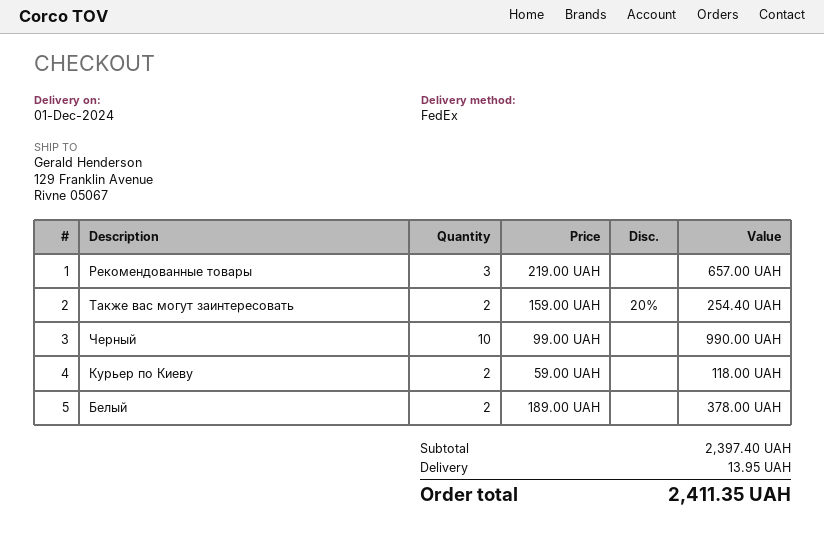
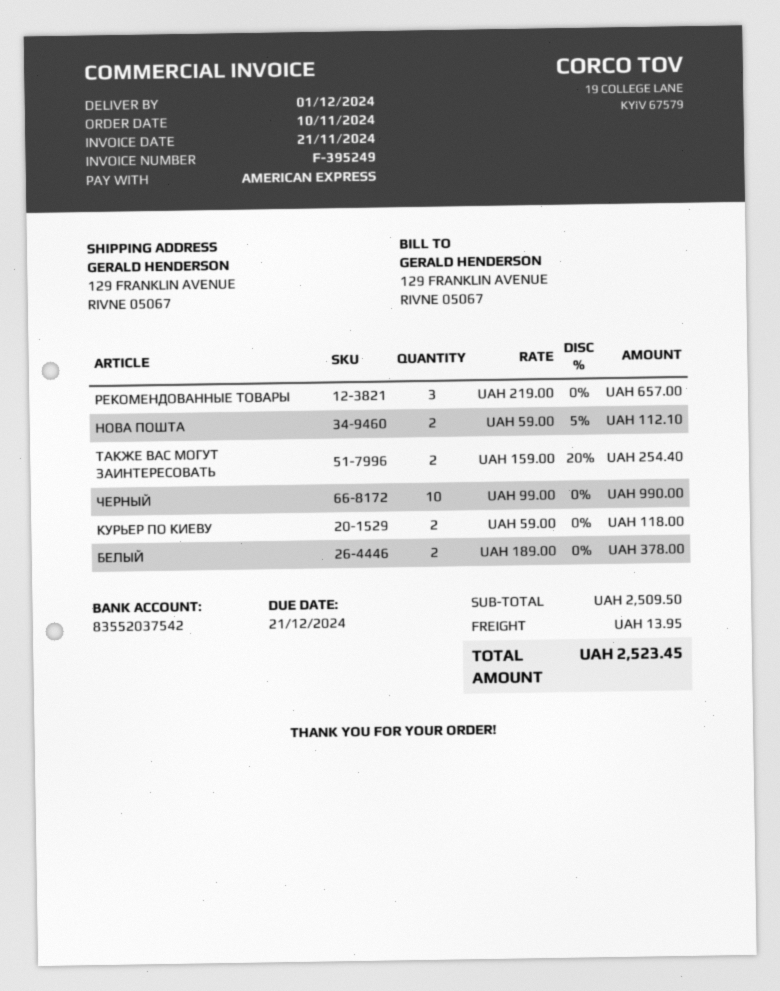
НОВА ПОШТА: none -> 2 x 59.00 - 5% = 112.10
subtotal: 2397.40 -> 2509.50
total: 2411.35 -> 2523.45

